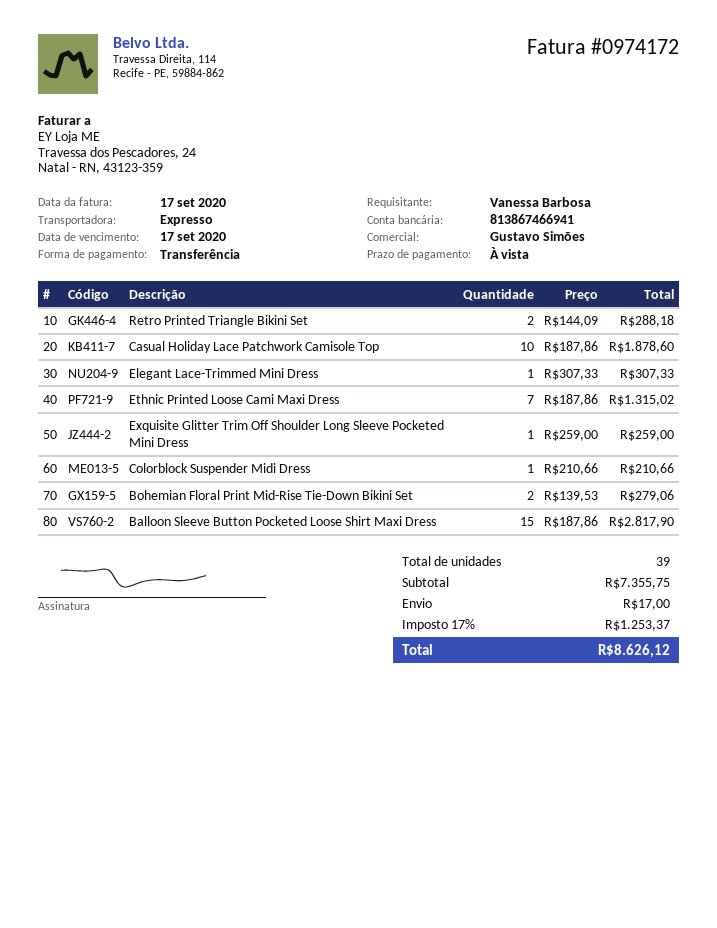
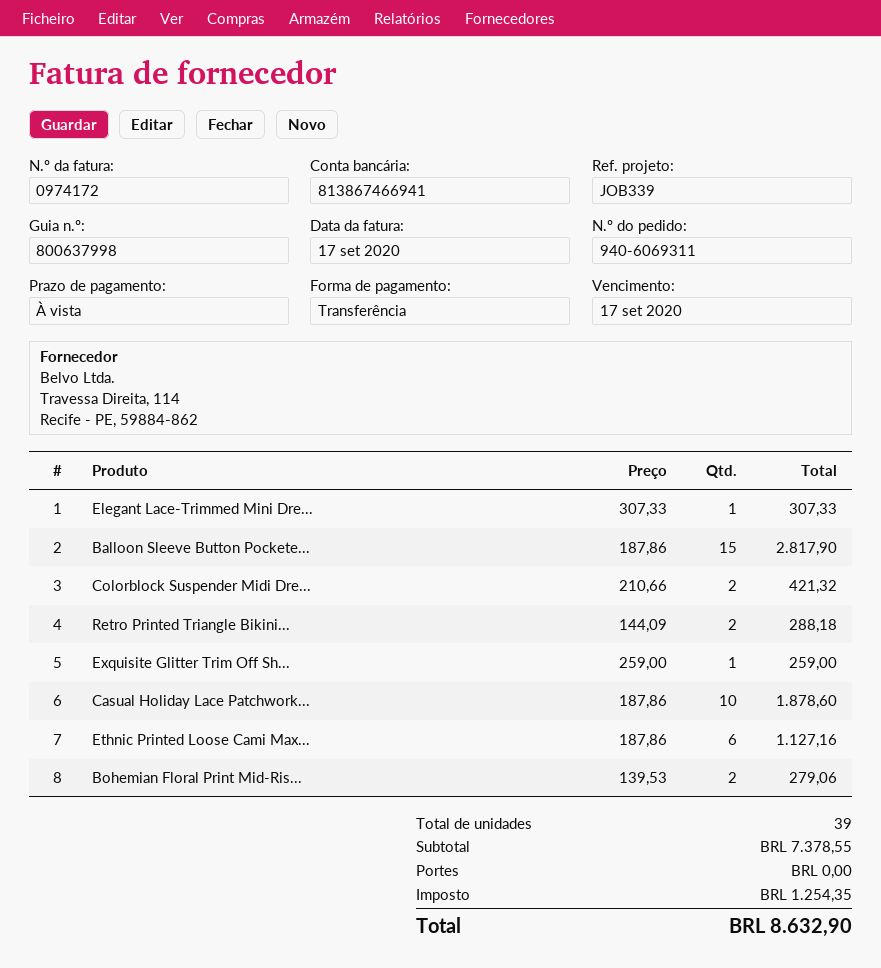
Ethnic Printed Loose Cami Maxi Dress: 7 x 187.86 = 1315.02 -> 6 x 187.86 = 1127.16
Colorblock Suspender Midi Dress: 1 x 210.66 = 210.66 -> 2 x 210.66 = 421.32
subtotal: 7355.75 -> 7378.55
shipping: 17.00 -> 0.00
tax: 1253.37 -> 1254.35
total: 8626.12 -> 8632.90

